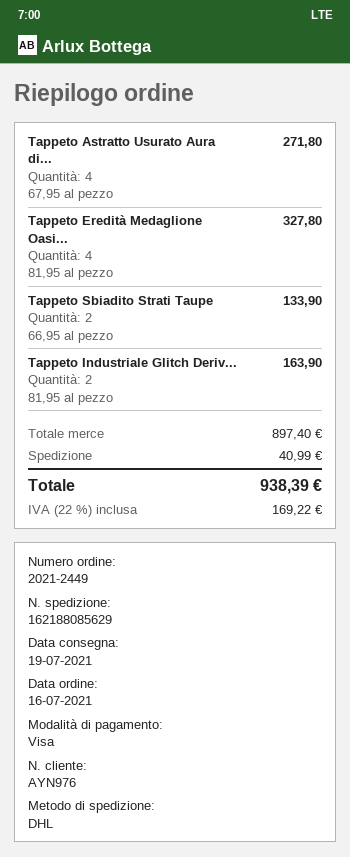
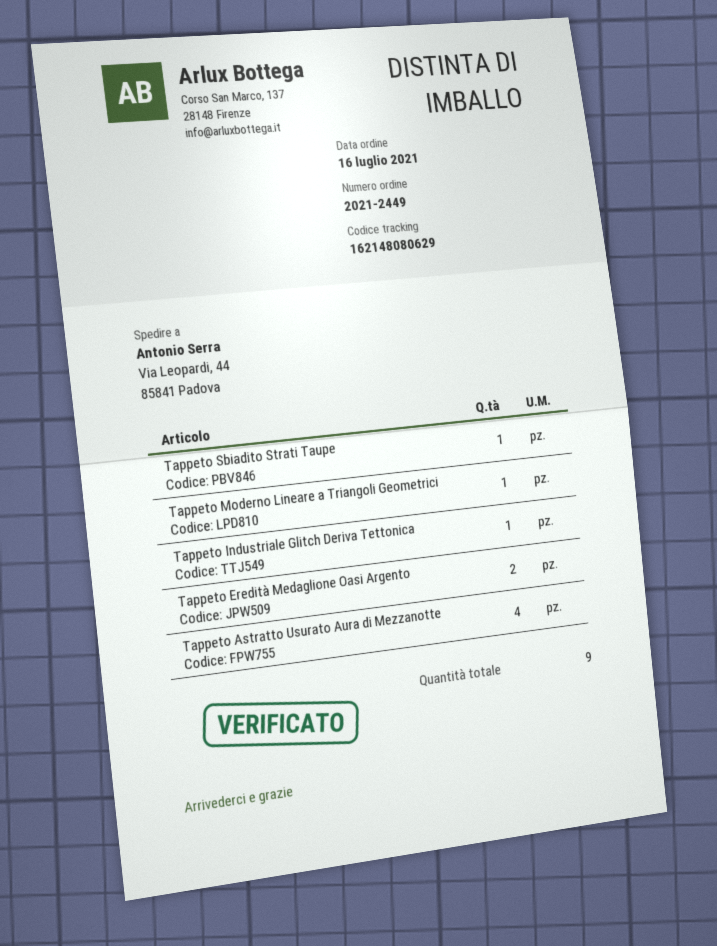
tracking number: 162188085629 -> 162148080629
Tappeto Eredità Medaglione Oasi...: 4 -> 2
Tappeto Sbiadito Strati Taupe: 2 -> 1
Tappeto Industriale Glitch Deriv...: 2 -> 1
Tappeto Moderno Lineare a Triangoli Geometrici: none -> 1

